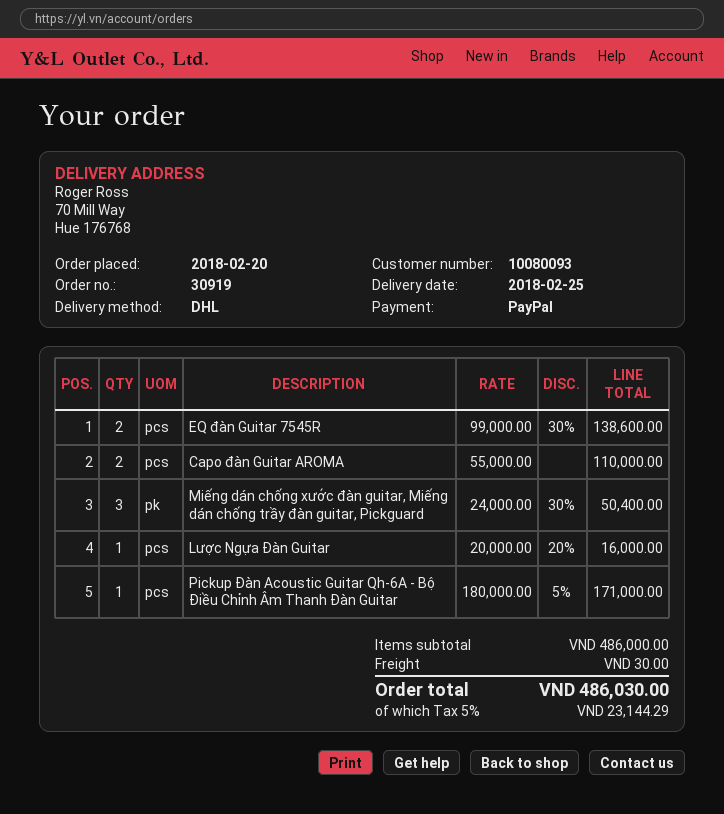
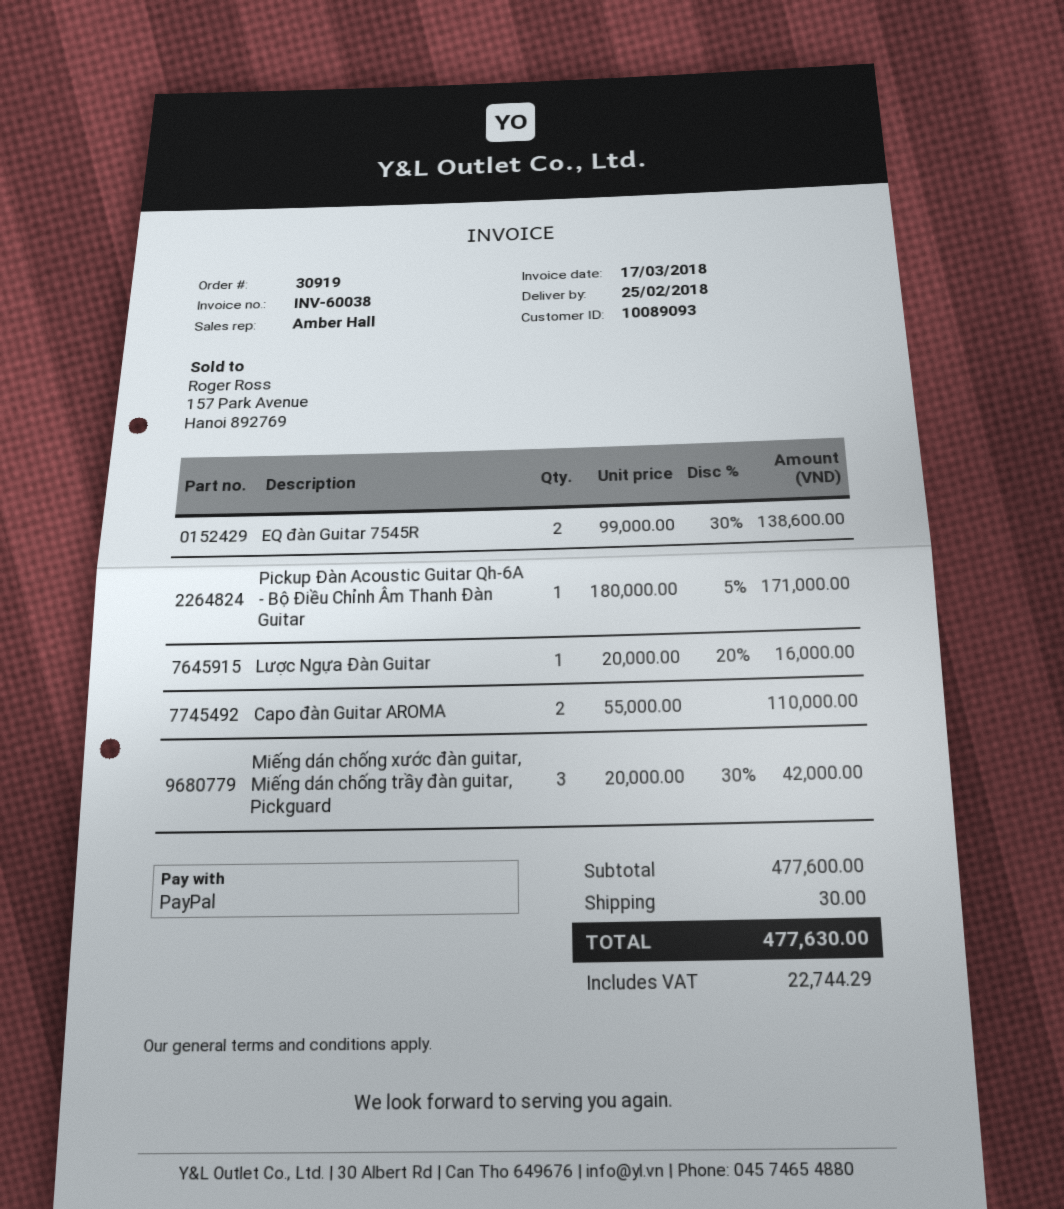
customer number: 10080093 -> 10089093
Miếng dán chống xước đàn guitar, Miếng dán chống trầy đàn guitar, Pickguard: 3 x 24000.00 - 30% = 50400.00 -> 3 x 20000.00 - 30% = 42000.00
subtotal: 486000.00 -> 477600.00
tax: 23144.29 -> 22744.29
total: 486030.00 -> 477630.00

